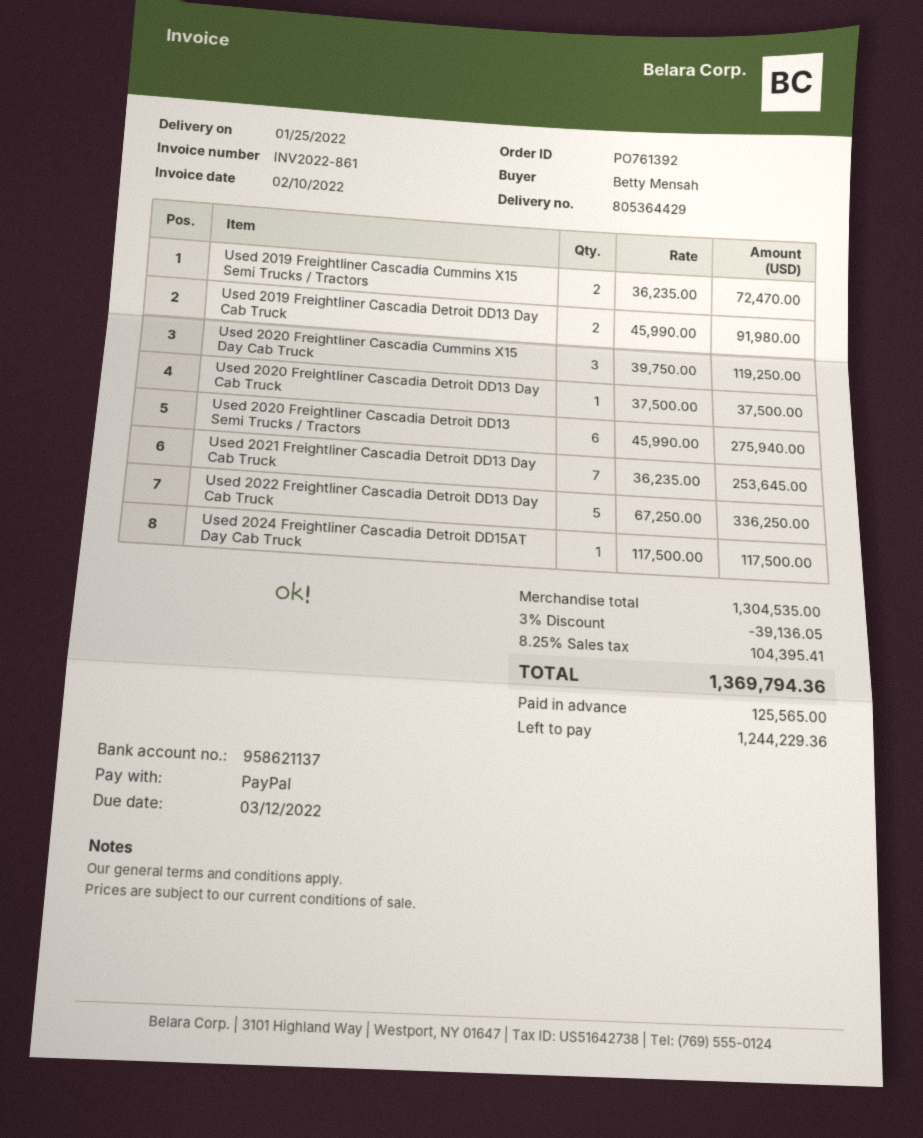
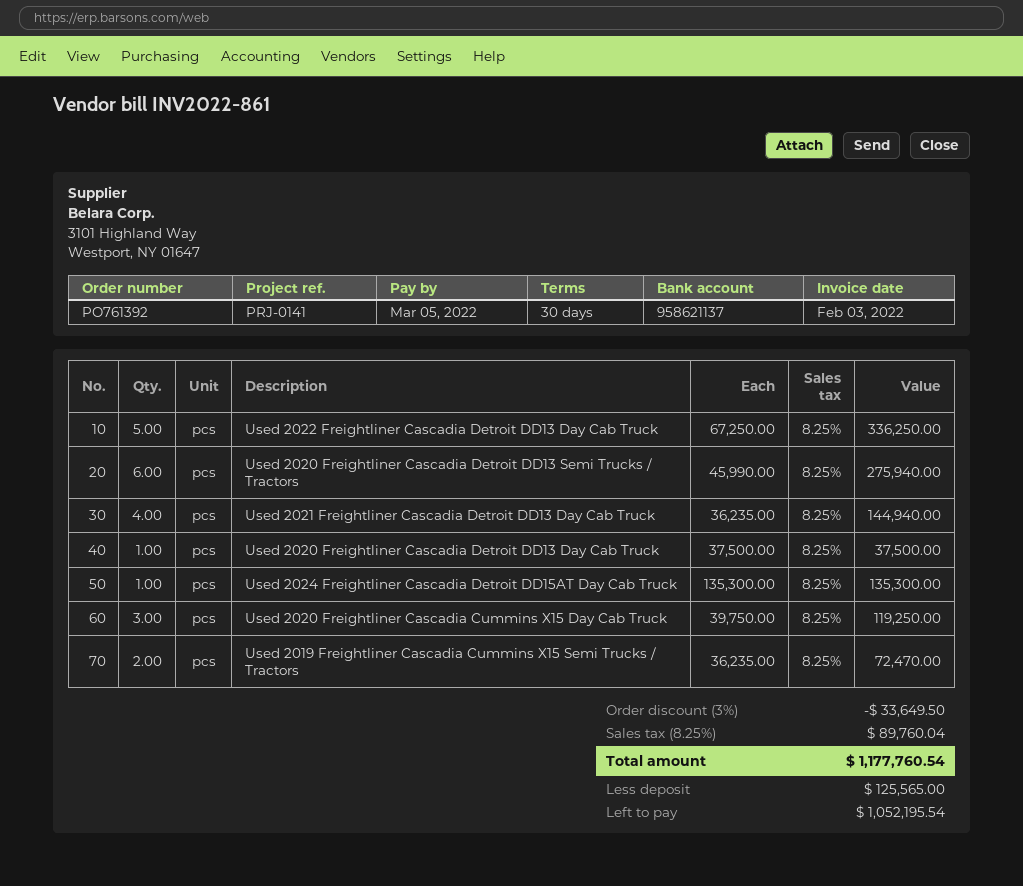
invoice date: 2022-02-10 -> 2022-02-03
due date: 2022-03-12 -> 2022-03-05
Used 2019 Freightliner Cascadia Detroit DD13 Day Cab Truck: 2 x 45990.00 = 91980.00 -> none
Used 2021 Freightliner Cascadia Detroit DD13 Day Cab Truck: 7 x 36235.00 = 253645.00 -> 4 x 36235.00 = 144940.00
Used 2024 Freightliner Cascadia Detroit DD15AT Day Cab Truck: 1 x 117500.00 = 117500.00 -> 1 x 135300.00 = 135300.00
discount: 3% = 39136.05 -> 3% = 33649.50
tax: 8.25% = 104395.41 -> 8.25% = 89760.04
total: 1369794.36 -> 1177760.54
balance: 1244229.36 -> 1052195.54

